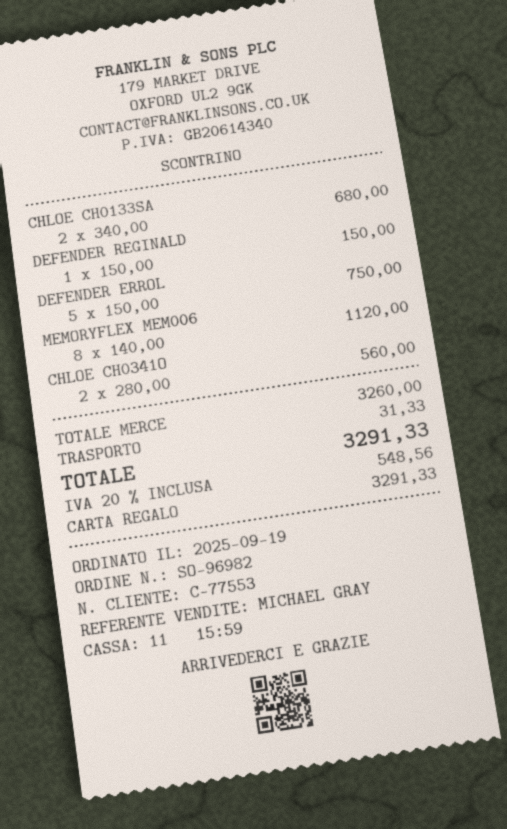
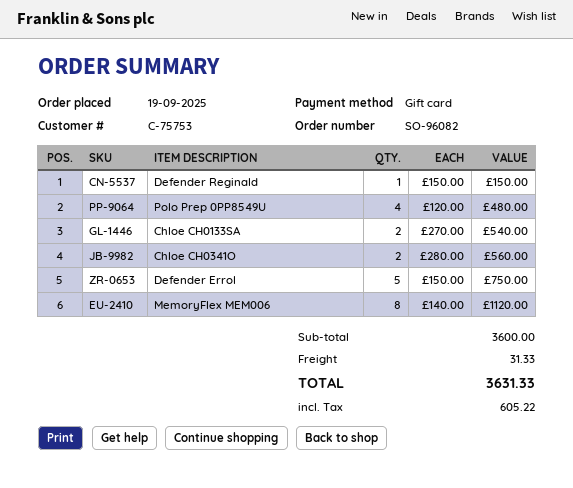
order number: SO-96982 -> SO-96082
customer number: C-77553 -> C-75753
CHLOE CH0133SA: 2 x 340.00 = 680.00 -> 2 x 270.00 = 540.00
Polo Prep 0PP8549U: none -> 4 x 120.00 = 480.00
subtotal: 3260.00 -> 3600.00
tax: 548.56 -> 605.22
total: 3291.33 -> 3631.33

